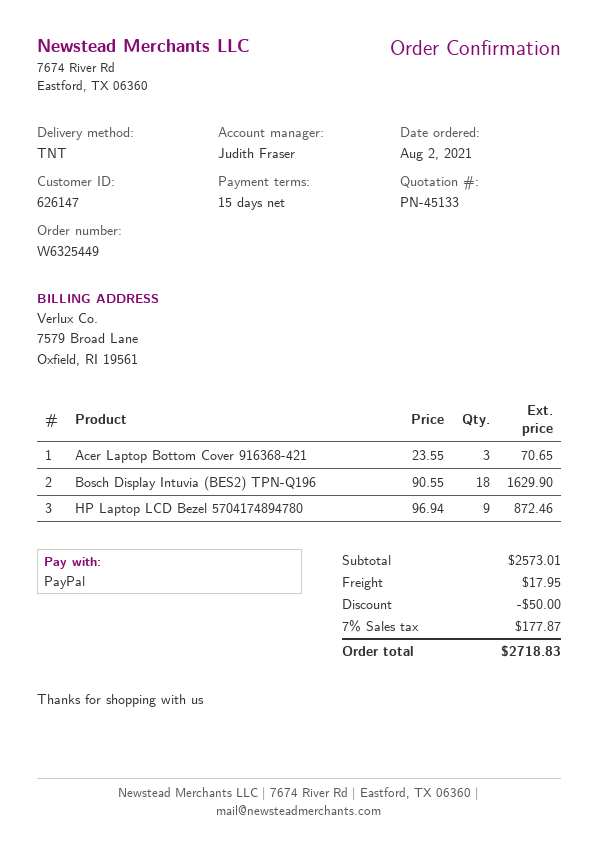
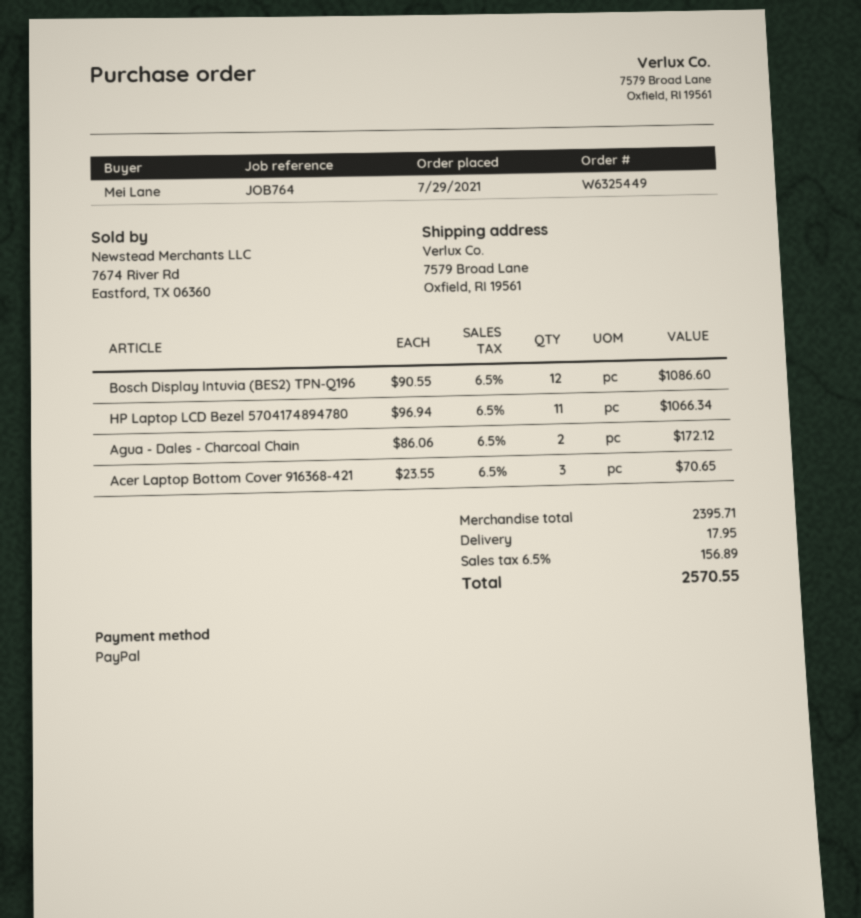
order date: 2021-08-02 -> 2021-07-29
Bosch Display Intuvia (BES2) TPN-Q196: 18 x 90.55 = 1629.90 -> 12 x 90.55 = 1086.60
HP Laptop LCD Bezel 5704174894780: 9 x 96.94 = 872.46 -> 11 x 96.94 = 1066.34
Agua - Dales - Charcoal Chain: none -> 2 x 86.06 = 172.12
subtotal: 2573.01 -> 2395.71
discount: 50.00 -> none
tax: 7% = 177.87 -> 6.5% = 156.89
total: 2718.83 -> 2570.55

